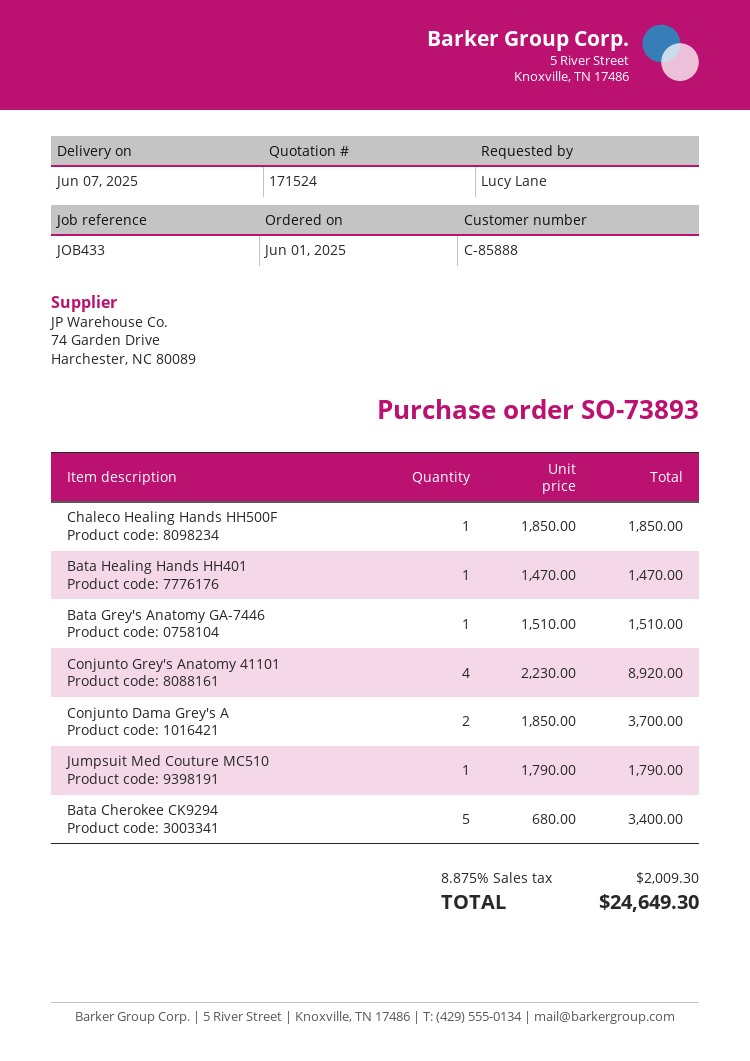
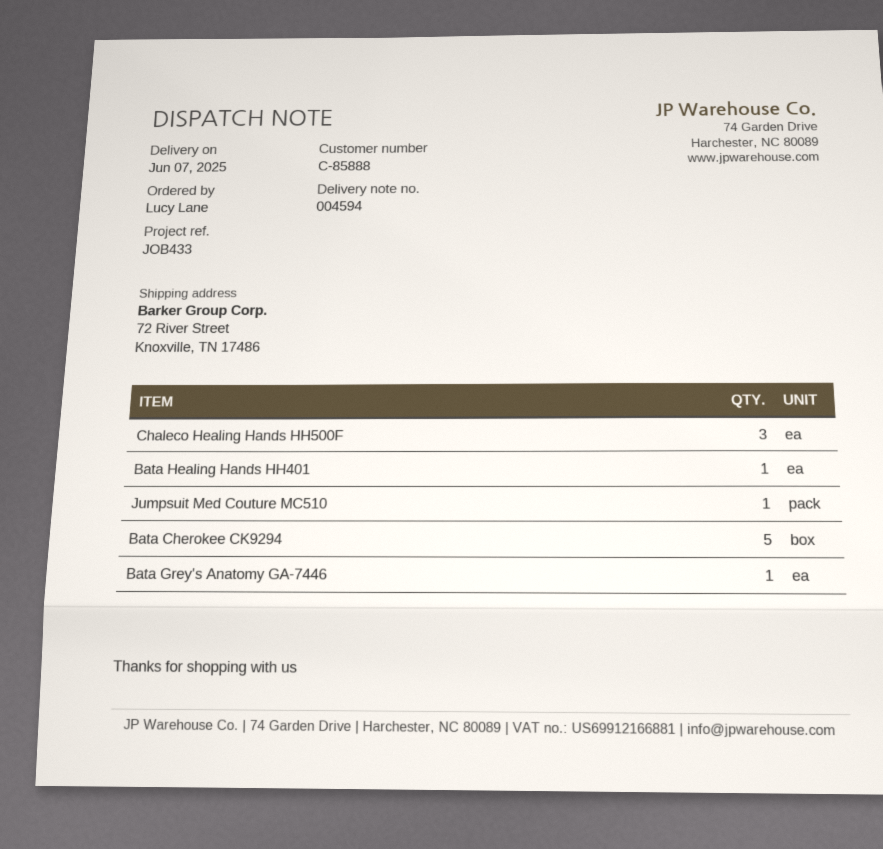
Chaleco Healing Hands HH500F: 1 -> 3
Conjunto Grey's Anatomy 41101: 4 -> none
Conjunto Dama Grey's A: 2 -> none

